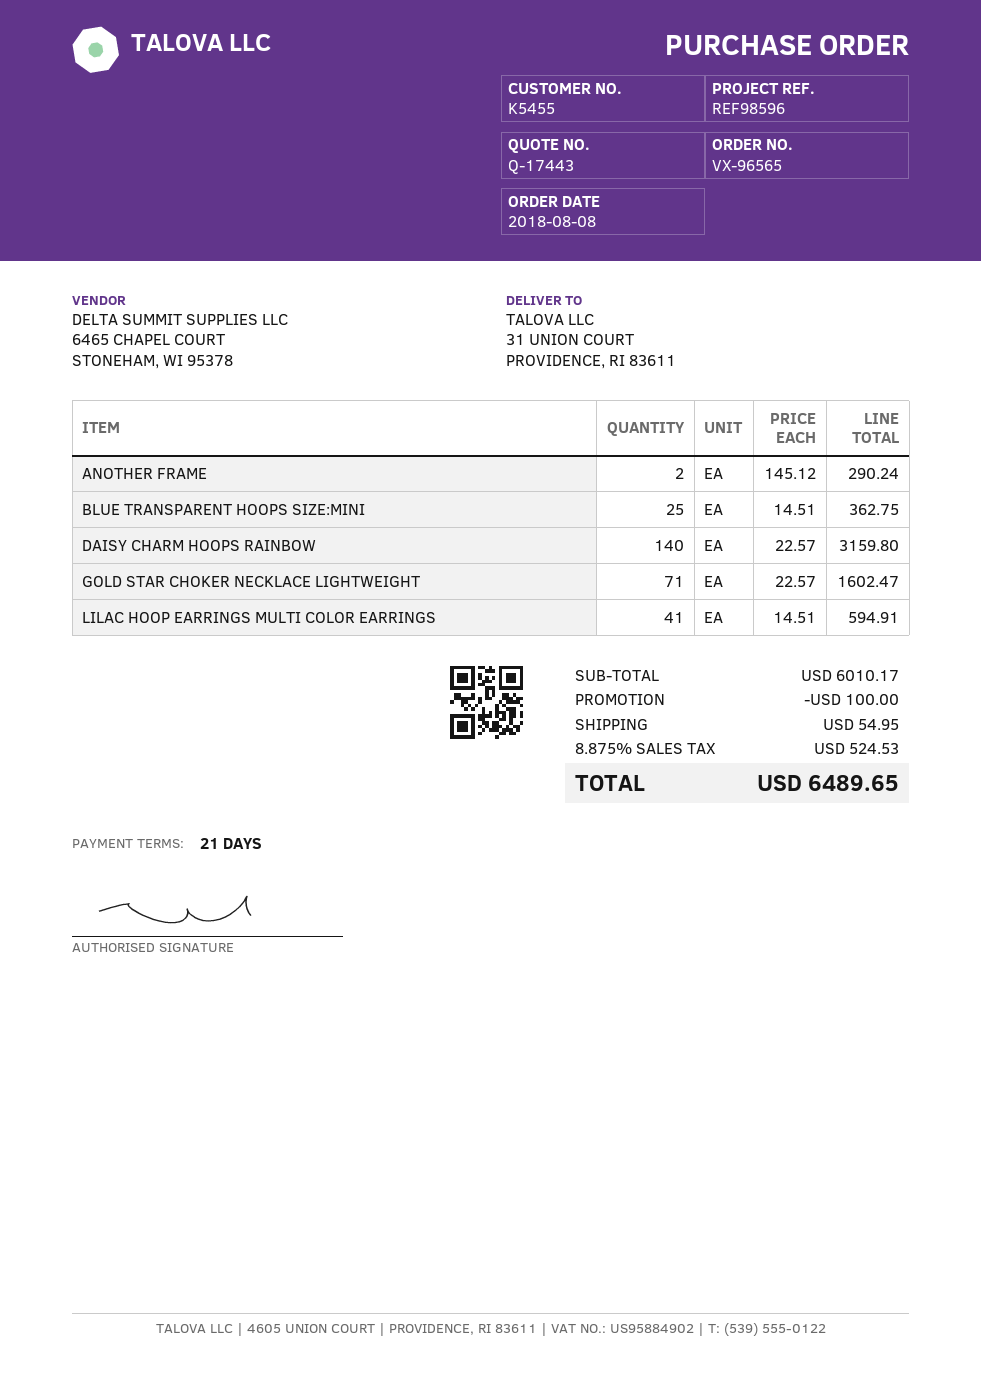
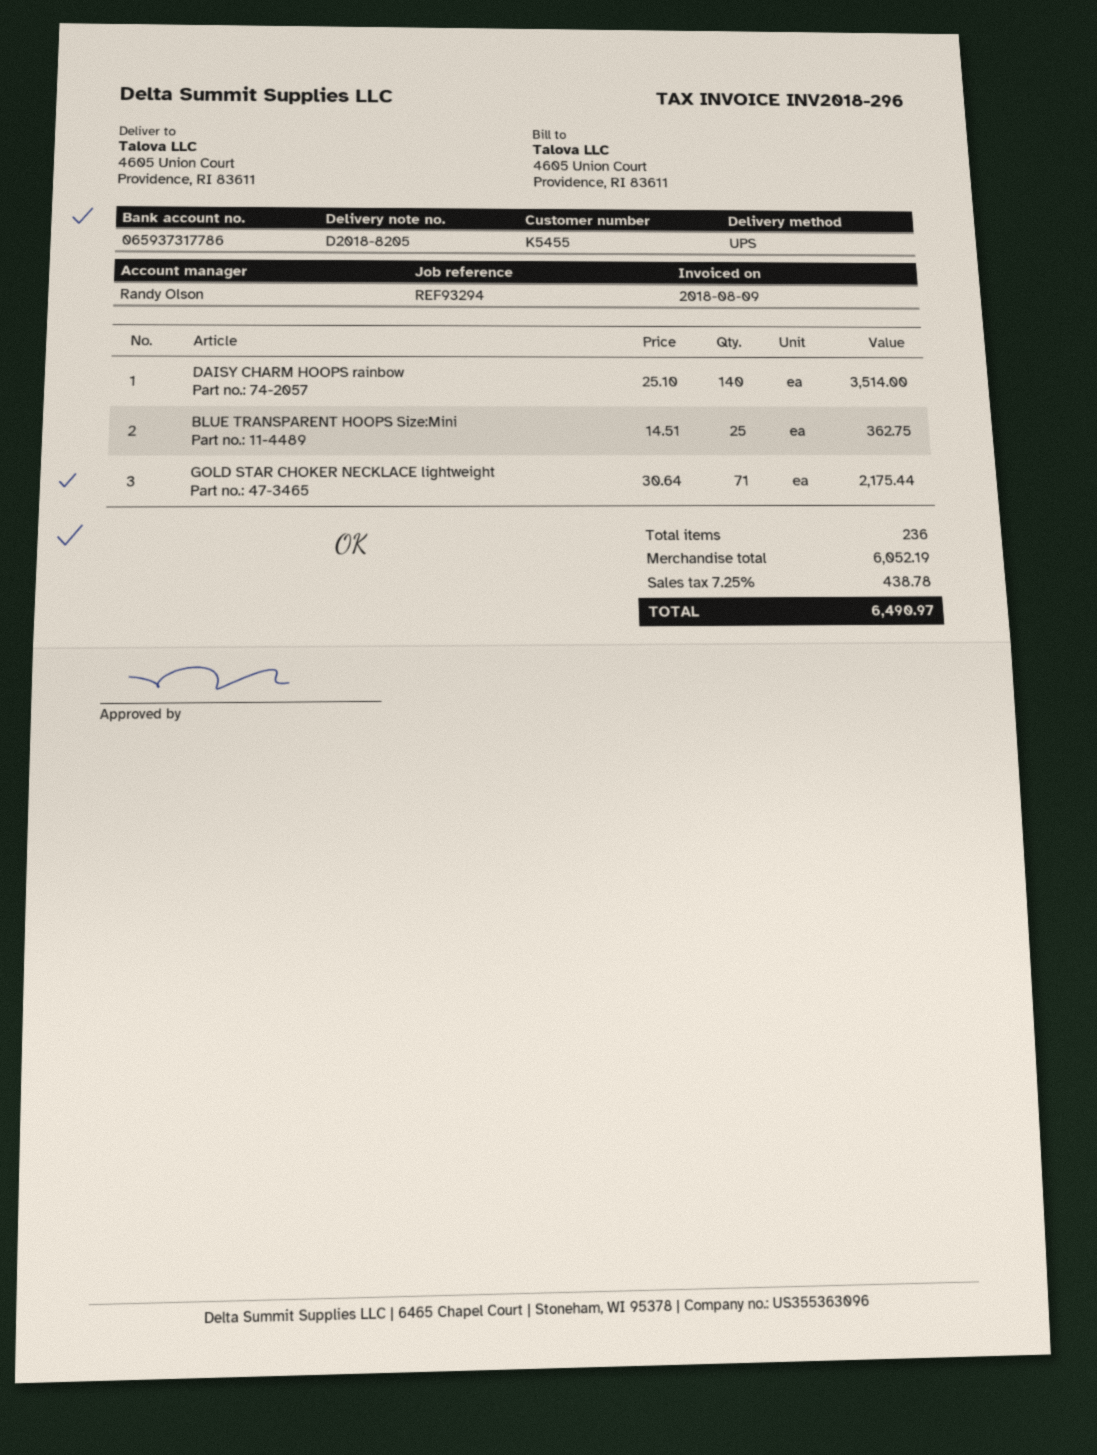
reference: REF98596 -> REF93294
ship to: 31 UNION COURT, PROVIDENCE, RI 83611 -> 4605 Union Court, Providence, RI 83611
ANOTHER FRAME: 2 x 145.12 = 290.24 -> none
DAISY CHARM HOOPS RAINBOW: 140 x 22.57 = 3159.80 -> 140 x 25.10 = 3514.00
GOLD STAR CHOKER NECKLACE LIGHTWEIGHT: 71 x 22.57 = 1602.47 -> 71 x 30.64 = 2175.44
LILAC HOOP EARRINGS MULTI COLOR EARRINGS: 41 x 14.51 = 594.91 -> none
subtotal: 6010.17 -> 6052.19
discount: 100.00 -> none
shipping: 54.95 -> none
tax: 8.875% = 524.53 -> 7.25% = 438.78
total: 6489.65 -> 6490.97

